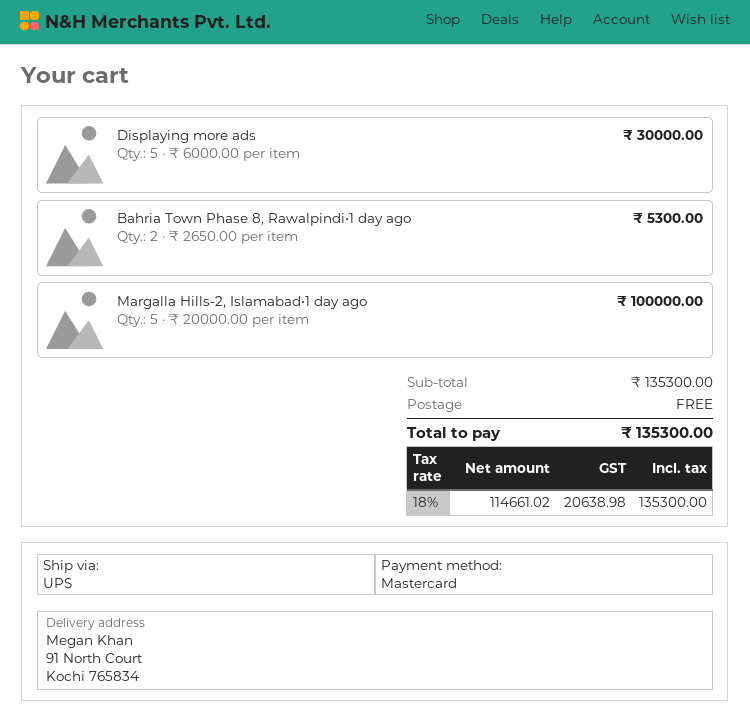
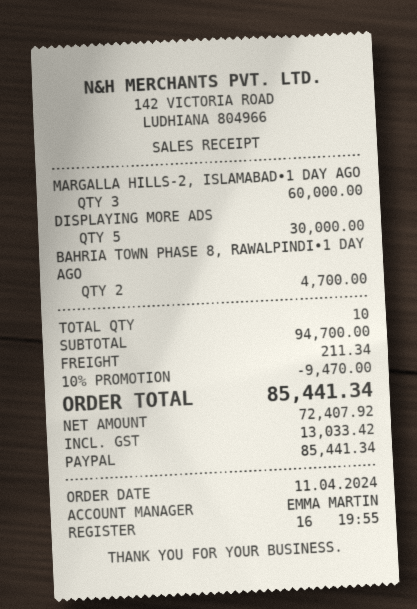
payment method: Mastercard -> PayPal
Bahria Town Phase 8, Rawalpindi•1 day ago: 2 for 5300.00 -> 2 for 4700.00
Margalla Hills-2, Islamabad•1 day ago: 5 for 100000.00 -> 3 for 60000.00
subtotal: 135300.00 -> 94700.00
discount: none -> 10% = 9470.00
shipping: 0.00 -> 211.34
net: 114661.02 -> 72407.92
tax: 20638.98 -> 13033.42
total: 135300.00 -> 85441.34

